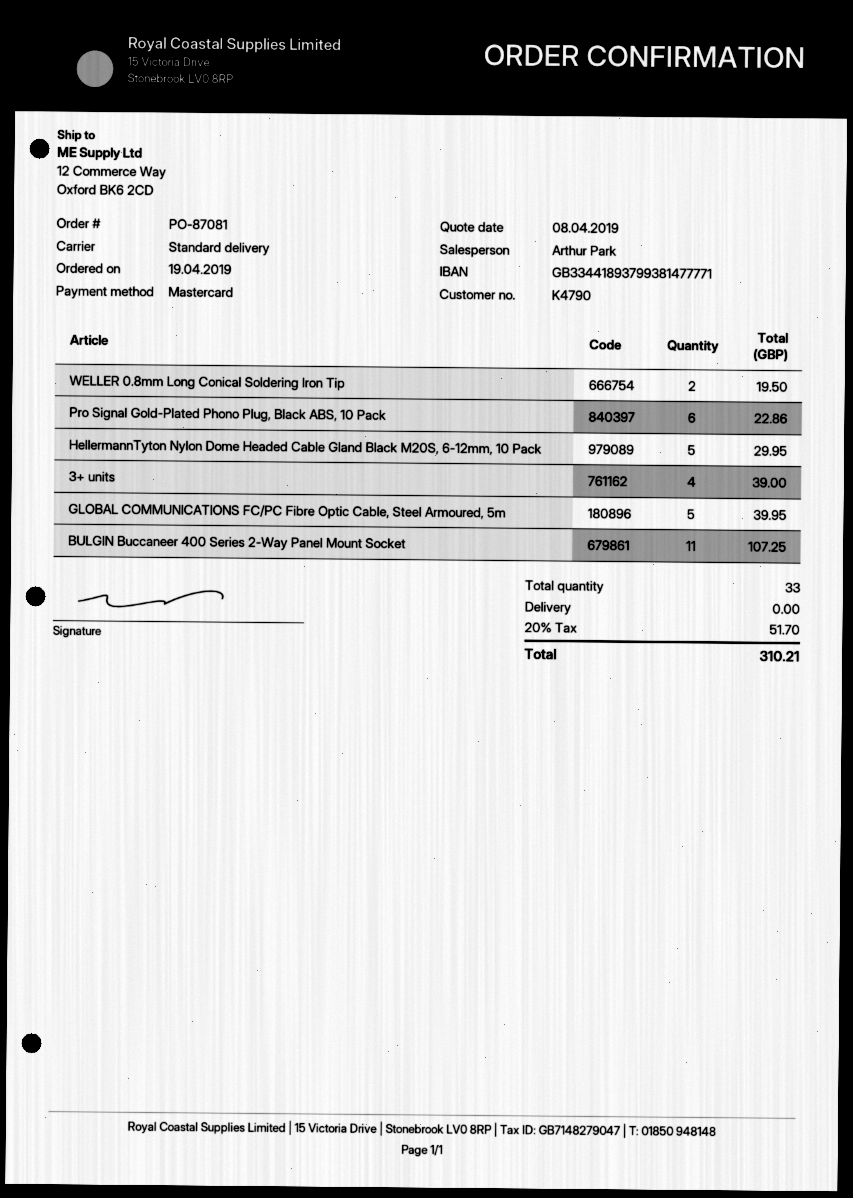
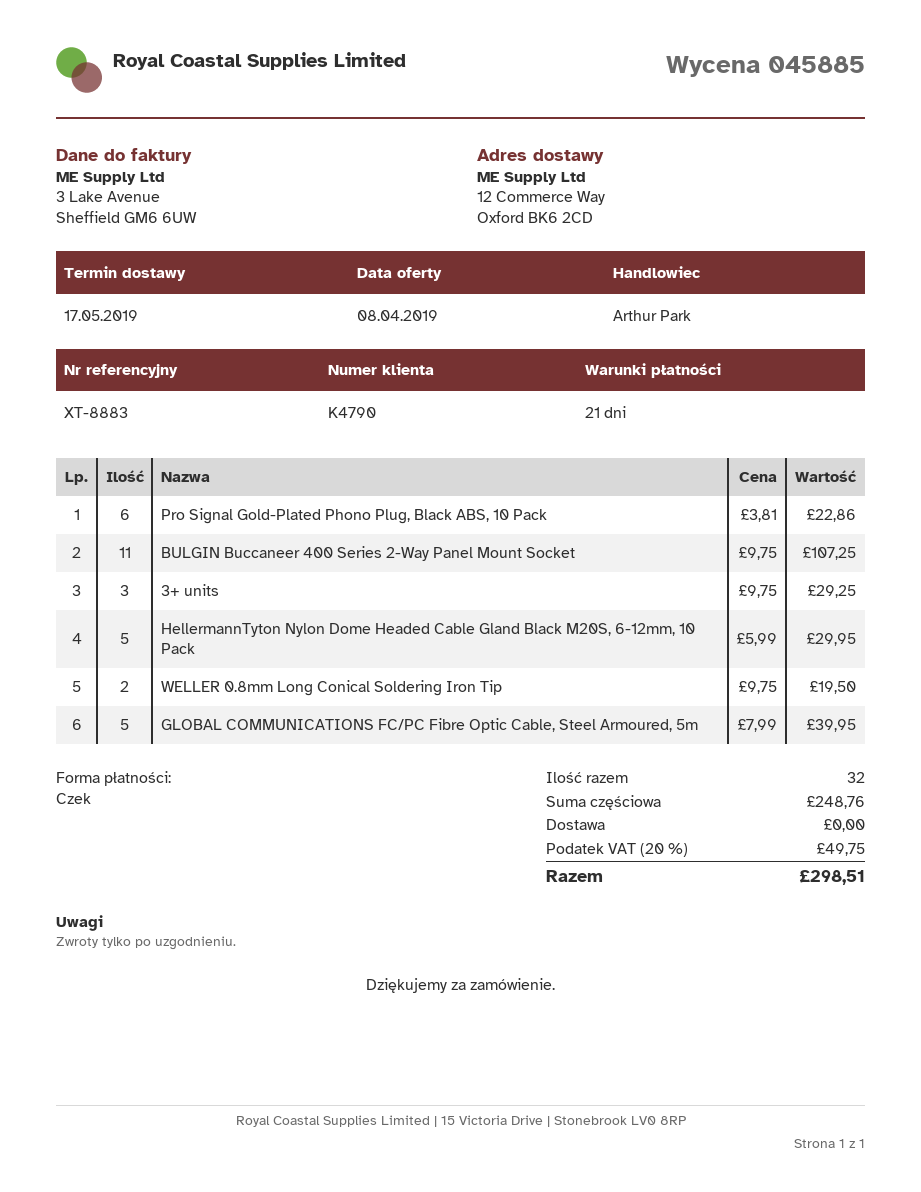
payment method: Mastercard -> cheque
3+ units: 4 for 39.00 -> 3 for 29.25
total quantity: 33 -> 32
tax: 20% = 51.70 -> 20% = 49.75
total: 310.21 -> 298.51

